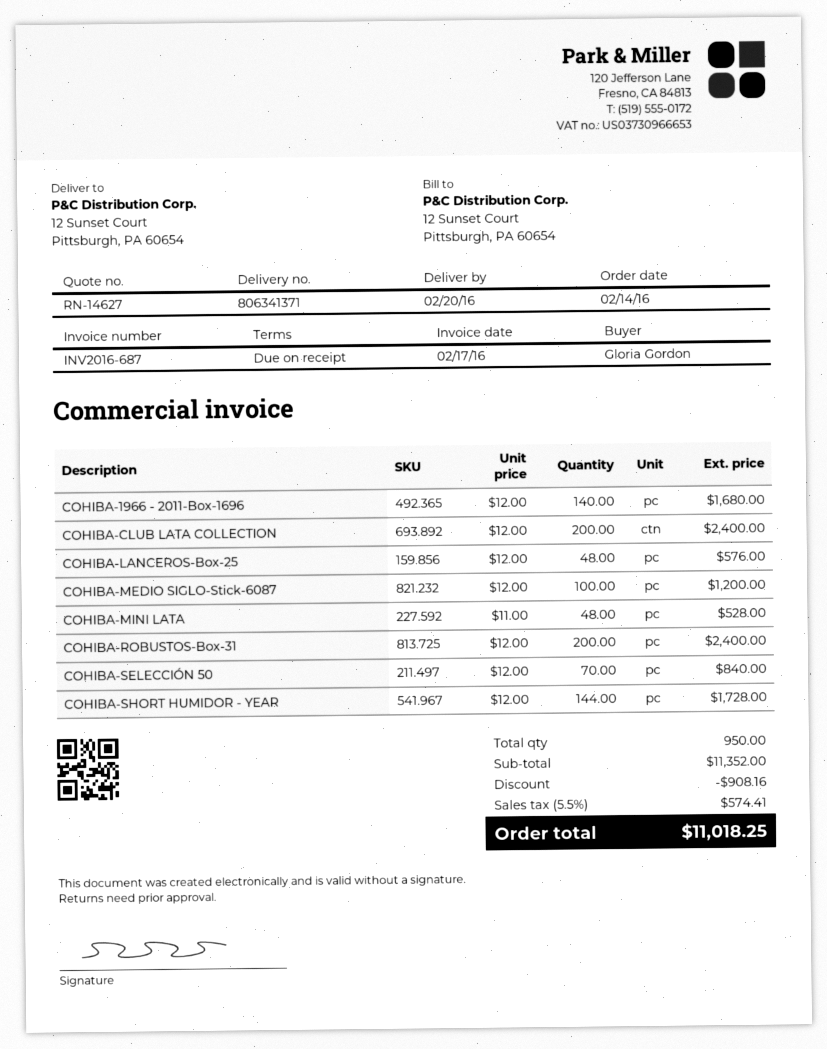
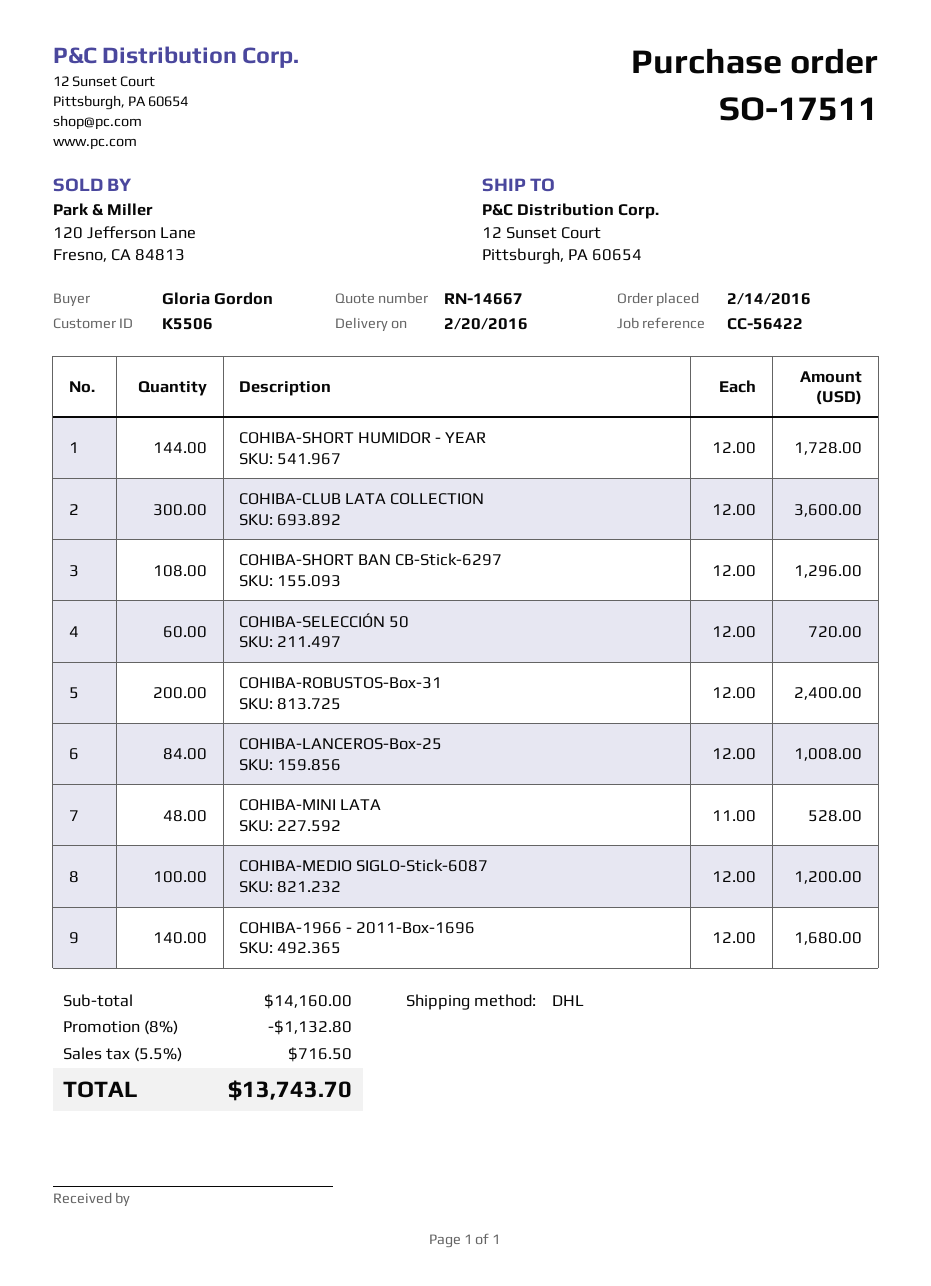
quote number: RN-14627 -> RN-14667
COHIBA-CLUB LATA COLLECTION: 200 x 12.00 = 2400.00 -> 300 x 12.00 = 3600.00
COHIBA-LANCEROS-Box-25: 48 x 12.00 = 576.00 -> 84 x 12.00 = 1008.00
COHIBA-SELECCIÓN 50: 70 x 12.00 = 840.00 -> 60 x 12.00 = 720.00
COHIBA-SHORT BAN CB-Stick-6297: none -> 108 x 12.00 = 1296.00
subtotal: 11352.00 -> 14160.00
discount: 908.16 -> 1132.80
tax: 5.5% = 574.41 -> 5.5% = 716.50
total: 11018.25 -> 13743.70

